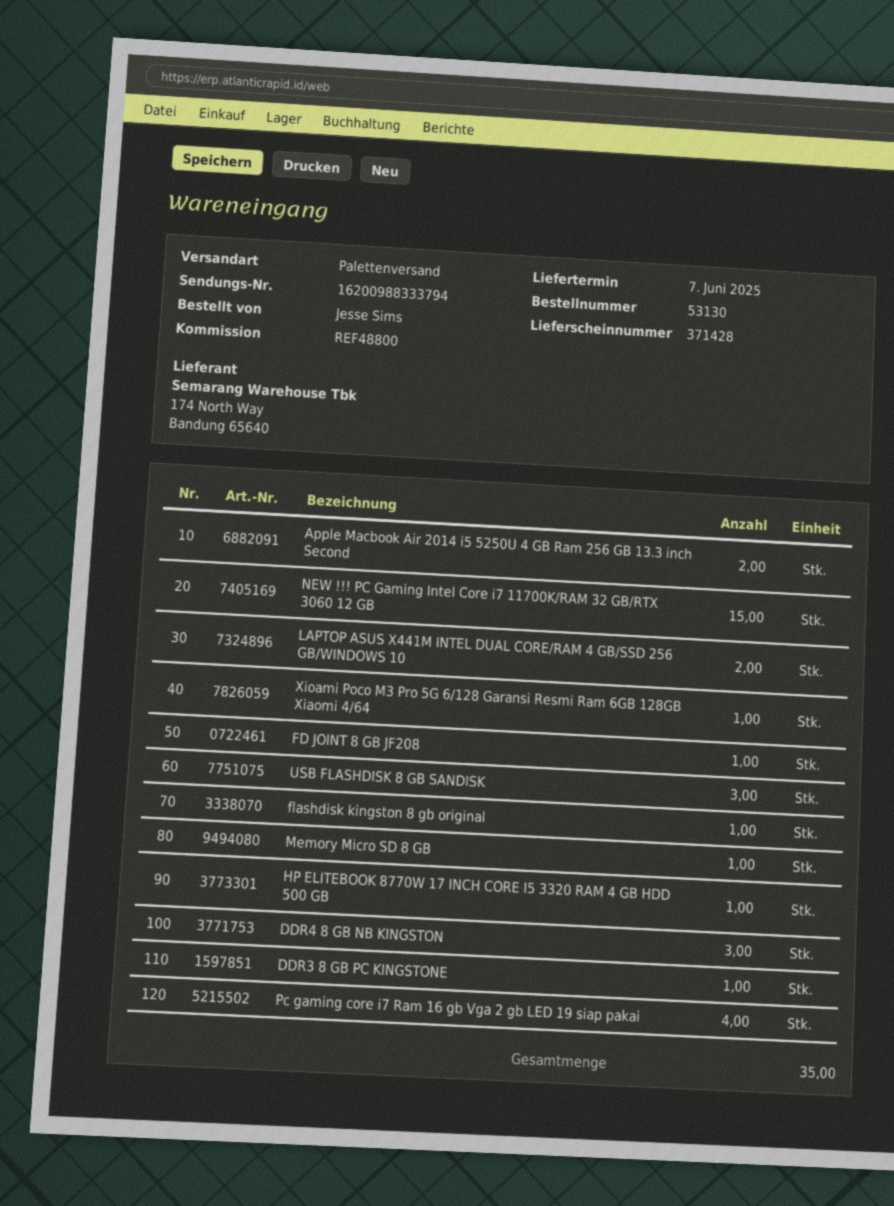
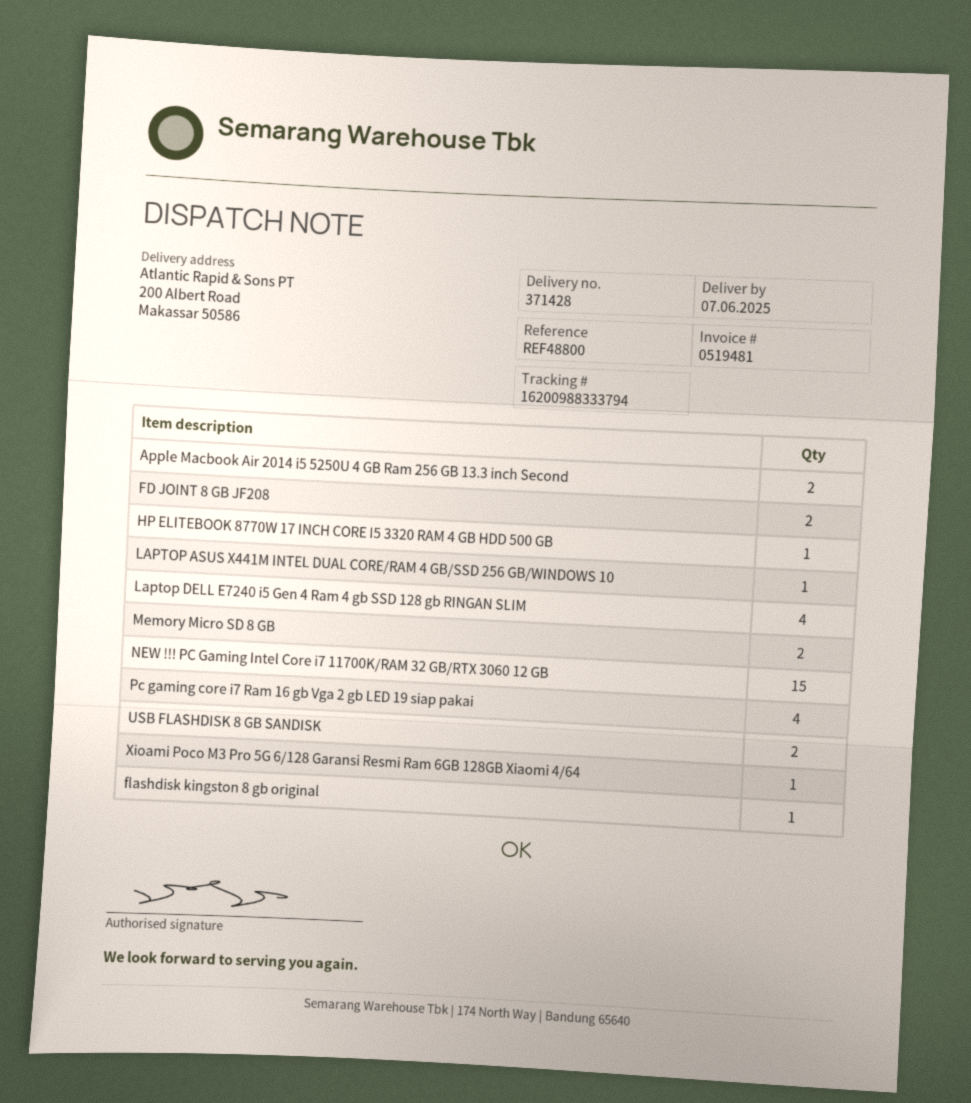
LAPTOP ASUS X441M INTEL DUAL CORE/RAM 4 GB/SSD 256 GB/WINDOWS 10: 2 -> 1
FD JOINT 8 GB JF208: 1 -> 2
USB FLASHDISK 8 GB SANDISK: 3 -> 2
Memory Micro SD 8 GB: 1 -> 2
DDR4 8 GB NB KINGSTON: 3 -> none
DDR3 8 GB PC KINGSTONE: 1 -> none
Laptop DELL E7240 i5 Gen 4 Ram 4 gb SSD 128 gb RINGAN SLIM: none -> 4

